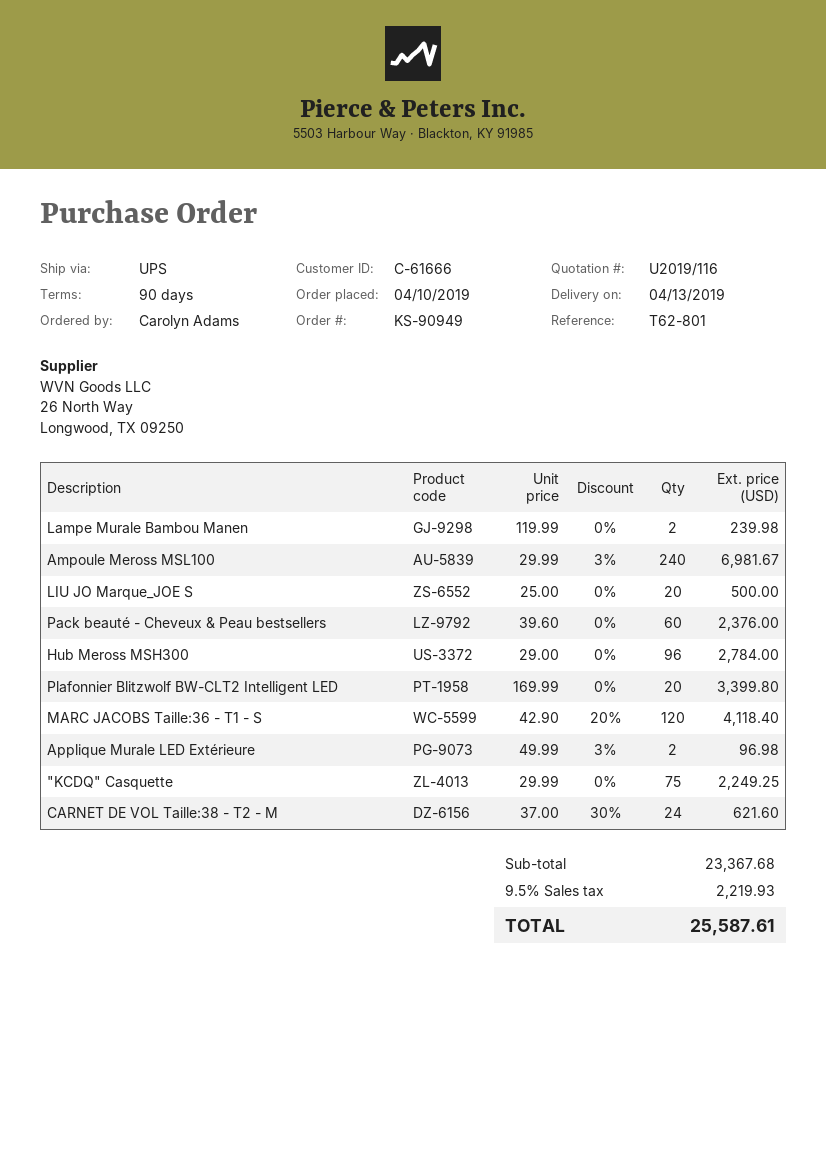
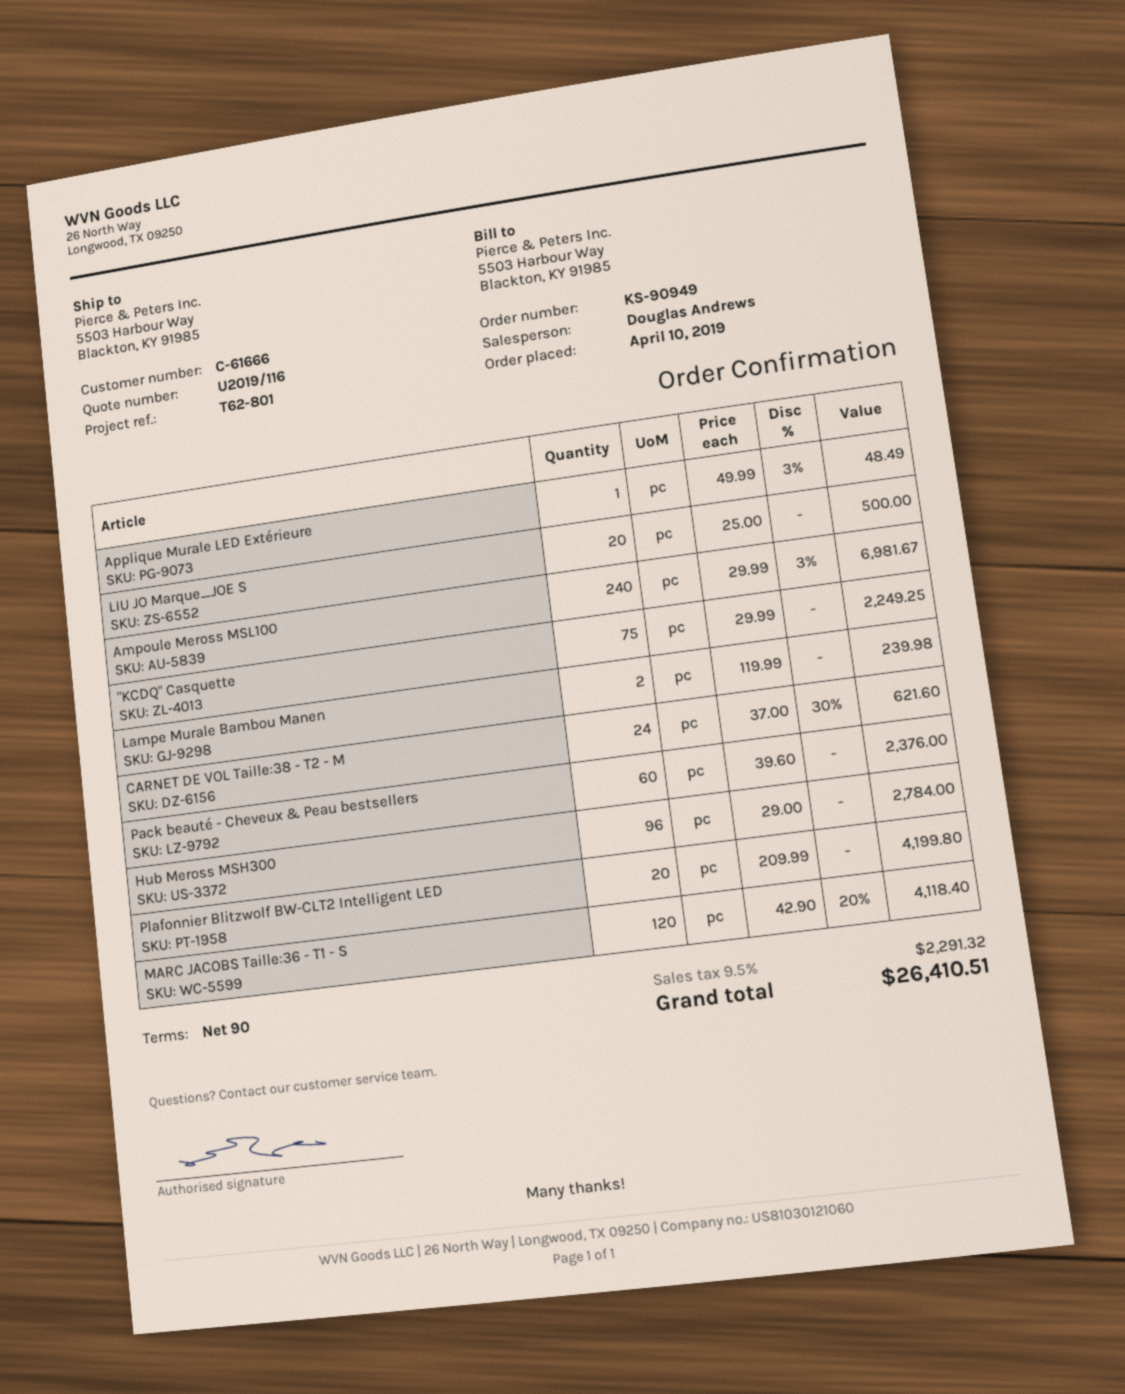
Plafonnier Blitzwolf BW-CLT2 Intelligent LED: 20 x 169.99 = 3399.80 -> 20 x 209.99 = 4199.80
Applique Murale LED Extérieure: 2 x 49.99 - 3% = 96.98 -> 1 x 49.99 - 3% = 48.49
tax: 9.5% = 2219.93 -> 9.5% = 2291.32
total: 25587.61 -> 26410.51

